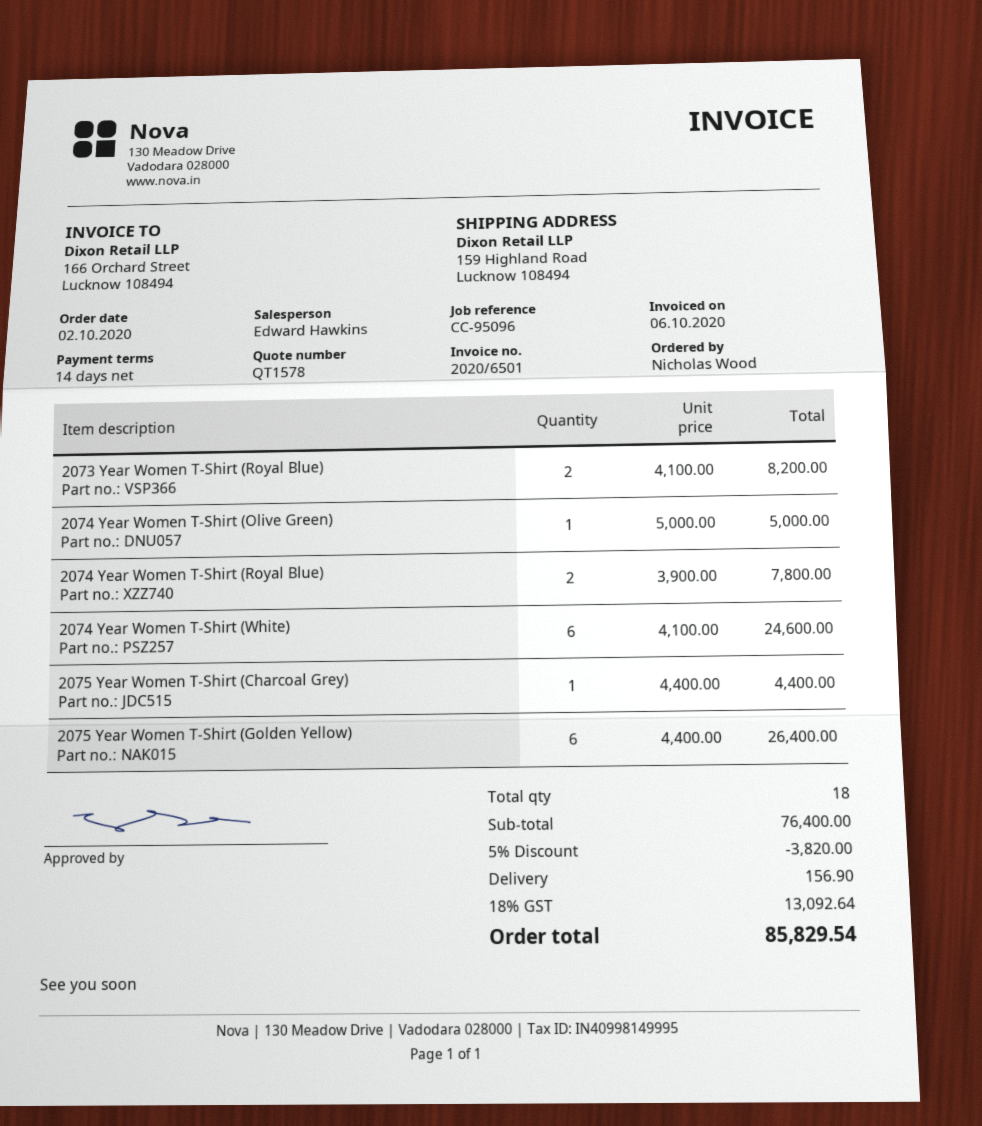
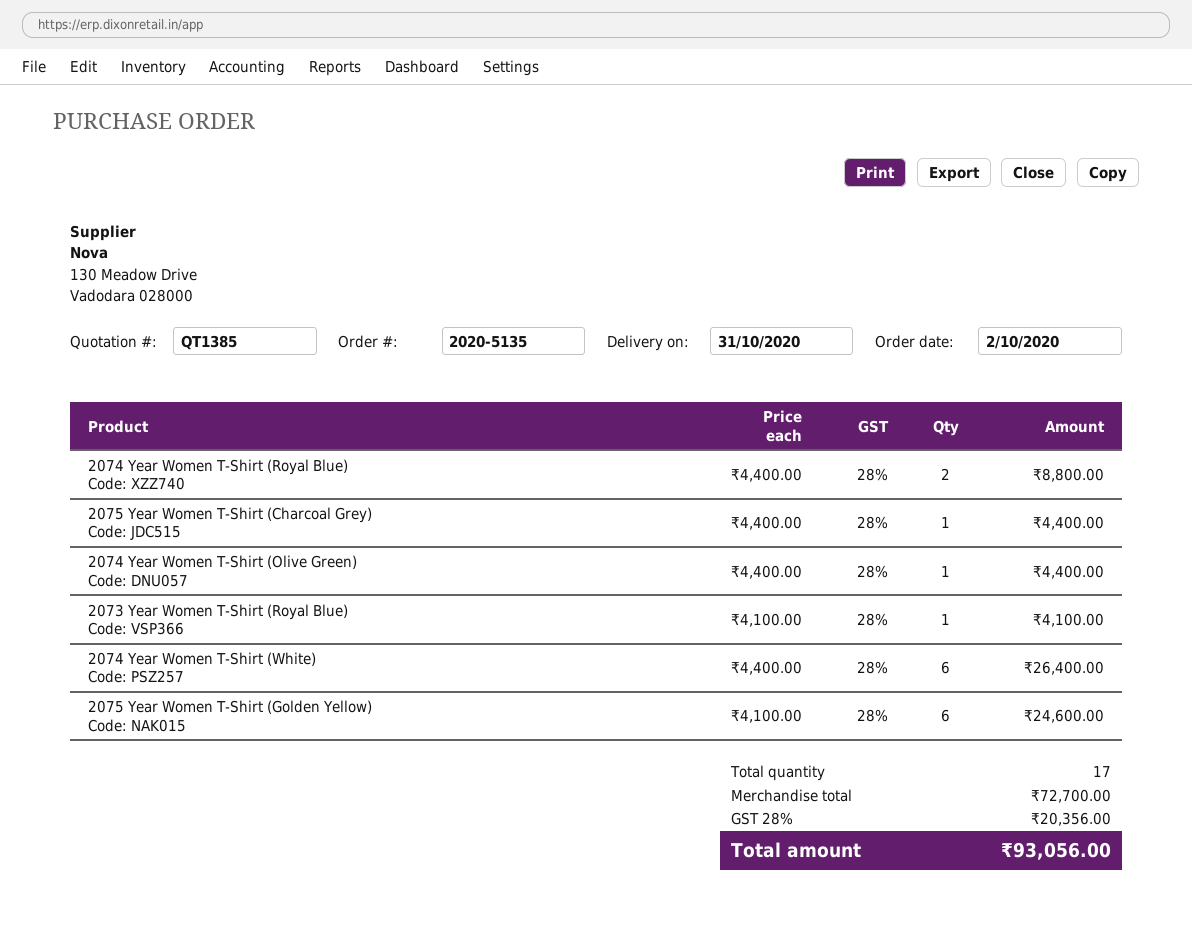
quote number: QT1578 -> QT1385
2073 Year Women T-Shirt (Royal Blue): 2 x 4100.00 = 8200.00 -> 1 x 4100.00 = 4100.00
2074 Year Women T-Shirt (Olive Green): 1 x 5000.00 = 5000.00 -> 1 x 4400.00 = 4400.00
2074 Year Women T-Shirt (Royal Blue): 2 x 3900.00 = 7800.00 -> 2 x 4400.00 = 8800.00
2074 Year Women T-Shirt (White): 6 x 4100.00 = 24600.00 -> 6 x 4400.00 = 26400.00
2075 Year Women T-Shirt (Golden Yellow): 6 x 4400.00 = 26400.00 -> 6 x 4100.00 = 24600.00
total quantity: 18 -> 17
subtotal: 76400.00 -> 72700.00
discount: 5% = 3820.00 -> none
shipping: 156.90 -> none
tax: 18% = 13092.64 -> 28% = 20356.00
total: 85829.54 -> 93056.00

